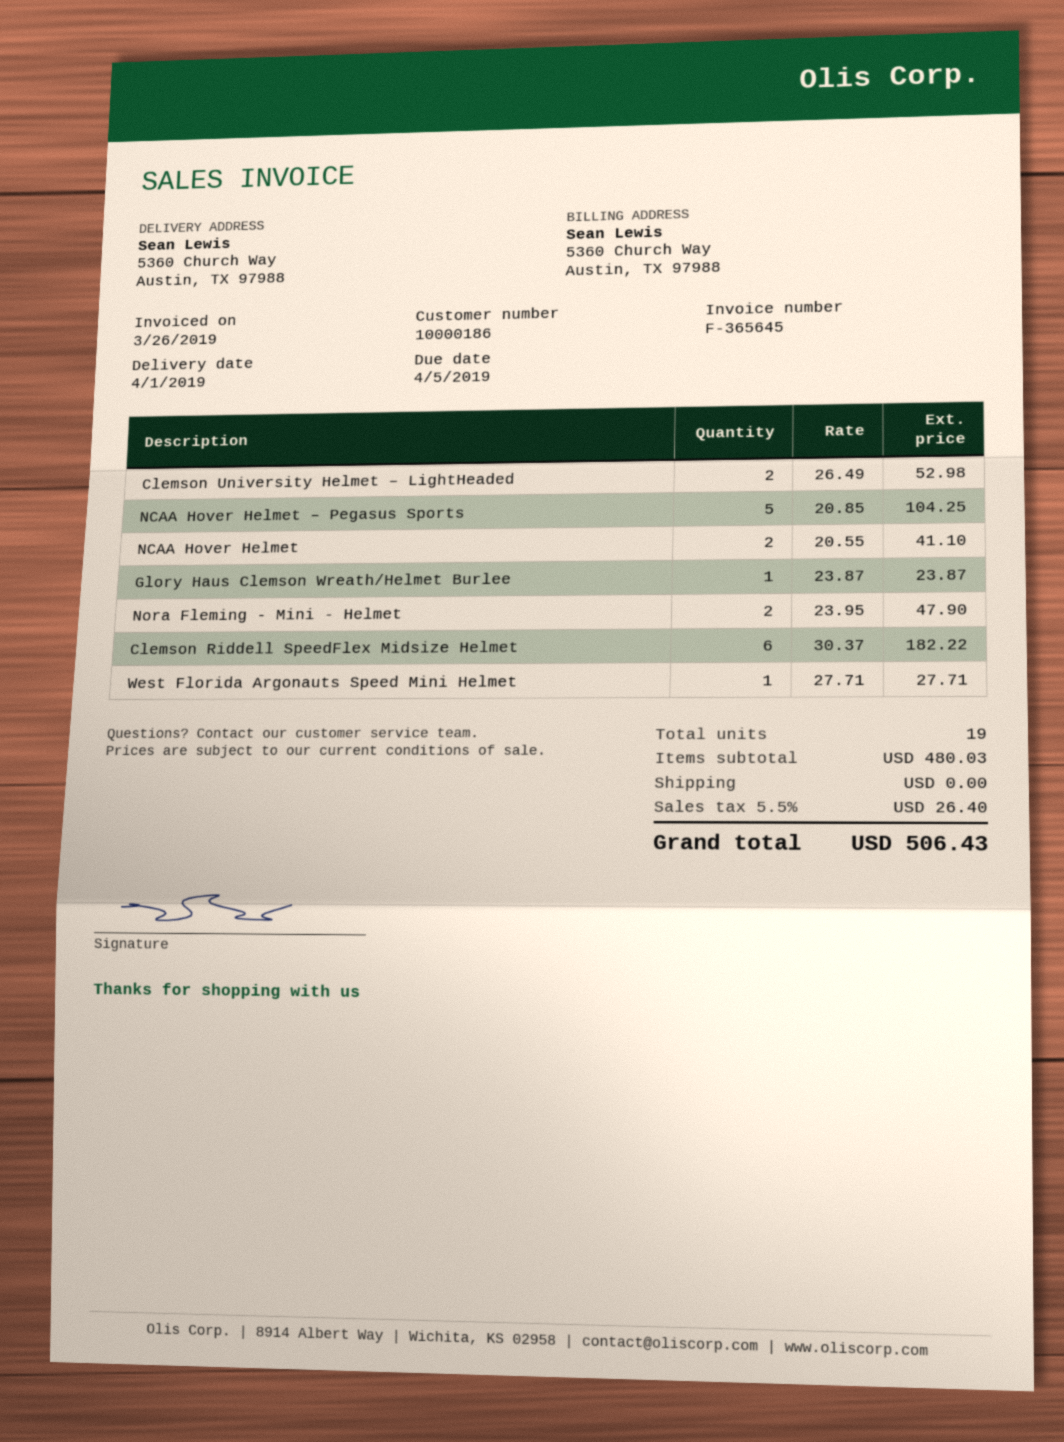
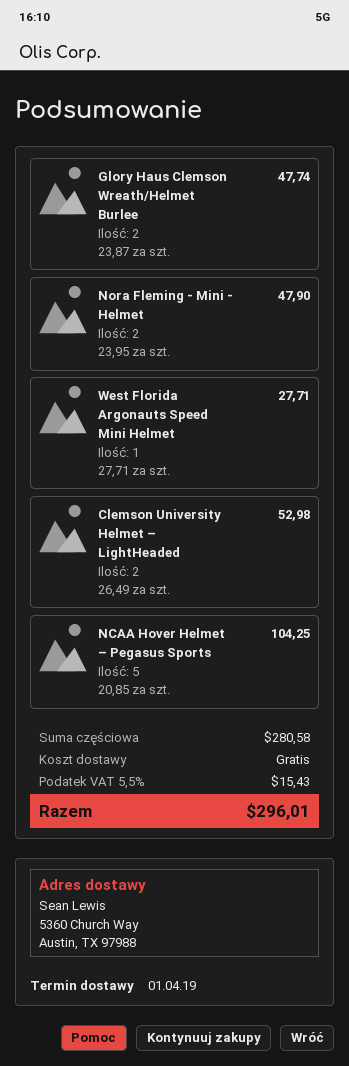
NCAA Hover Helmet: 2 x 20.55 = 41.10 -> none
Glory Haus Clemson Wreath/Helmet Burlee: 1 x 23.87 = 23.87 -> 2 x 23.87 = 47.74
Clemson Riddell SpeedFlex Midsize Helmet: 6 x 30.37 = 182.22 -> none
subtotal: 480.03 -> 280.58
tax: 5.5% = 26.40 -> 5.5% = 15.43
total: 506.43 -> 296.01

